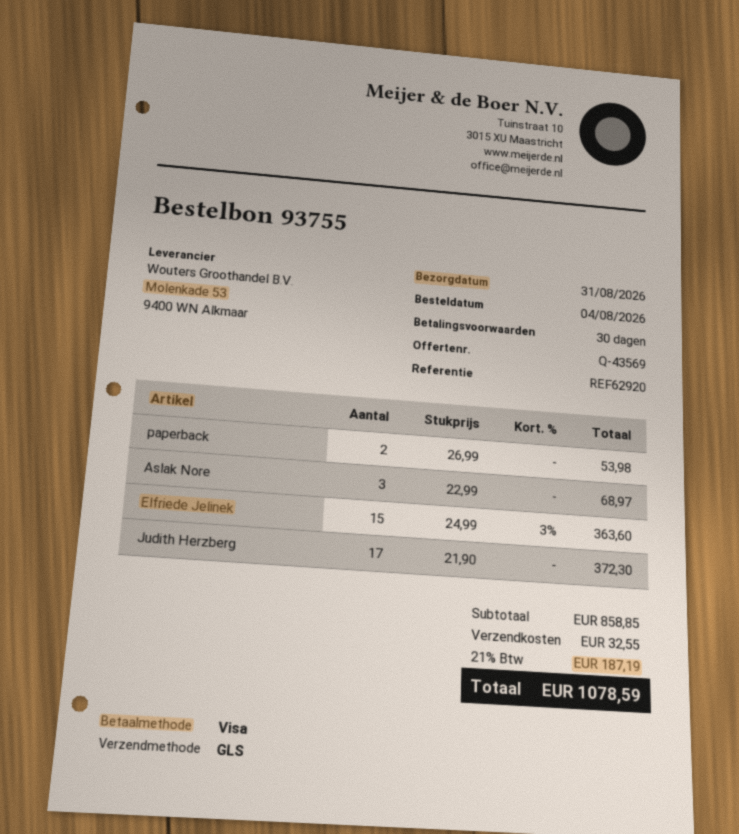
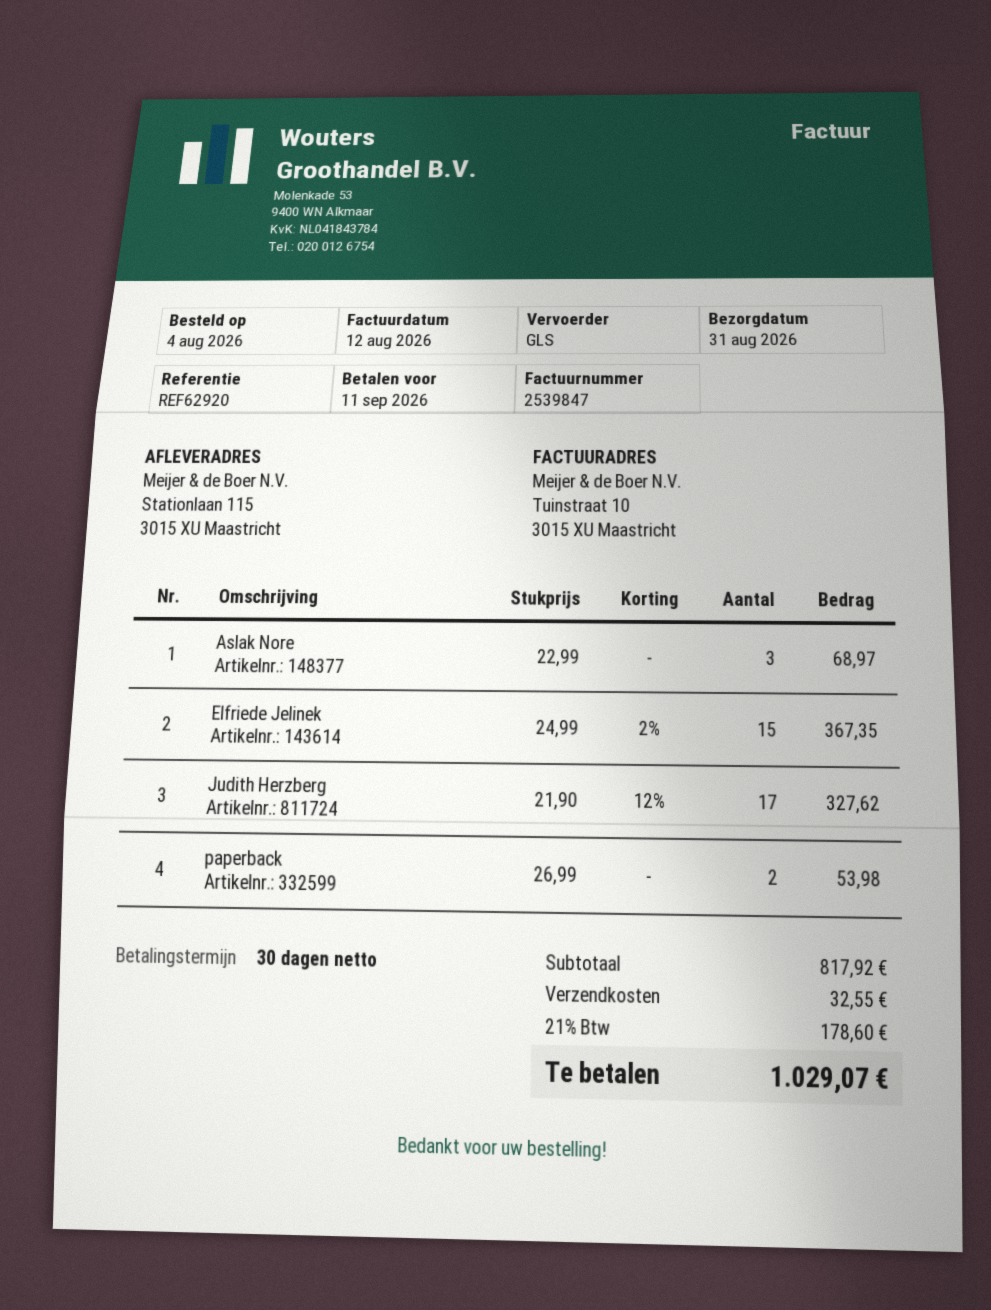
Elfriede Jelinek: 15 x 24.99 - 3% = 363.60 -> 15 x 24.99 - 2% = 367.35
Judith Herzberg: 17 x 21.90 = 372.30 -> 17 x 21.90 - 12% = 327.62
subtotal: 858.85 -> 817.92
tax: 21% = 187.19 -> 21% = 178.60
total: 1078.59 -> 1029.07

